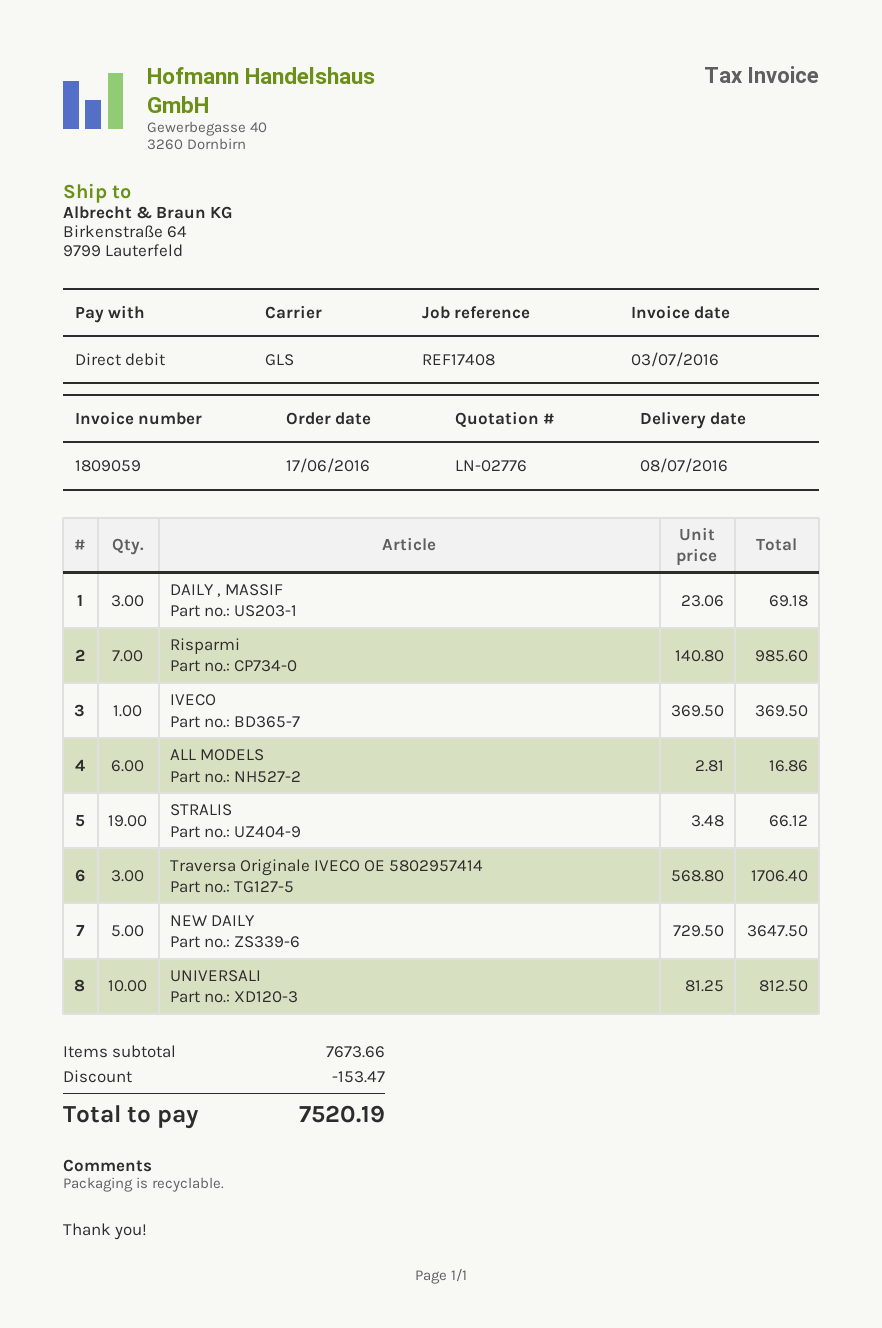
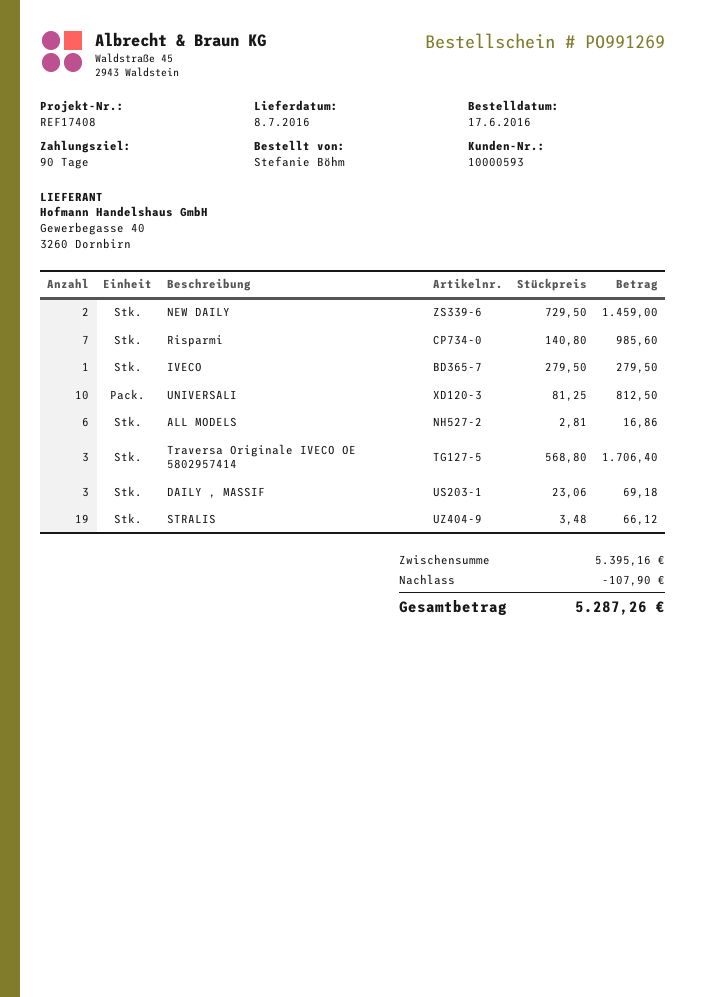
IVECO: 1 x 369.50 = 369.50 -> 1 x 279.50 = 279.50
NEW DAILY: 5 x 729.50 = 3647.50 -> 2 x 729.50 = 1459.00
subtotal: 7673.66 -> 5395.16
discount: 153.47 -> 107.90
total: 7520.19 -> 5287.26

